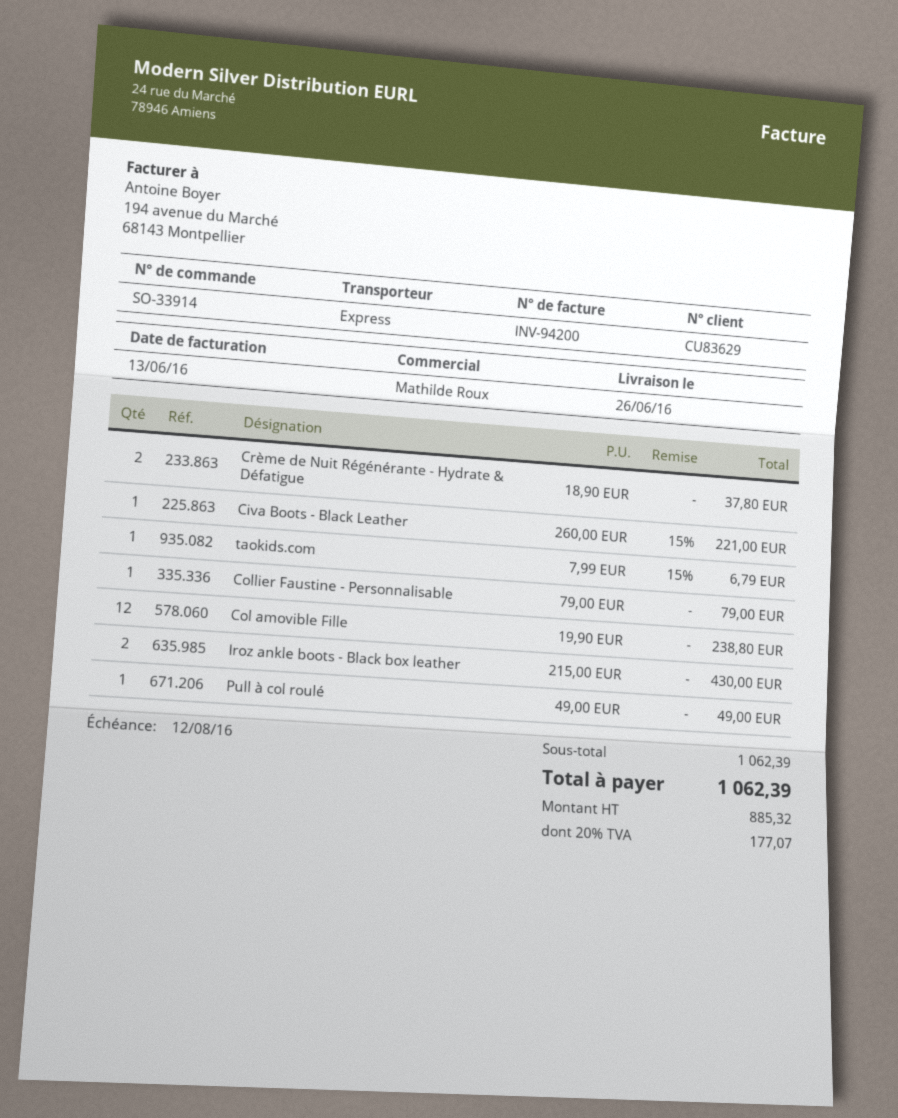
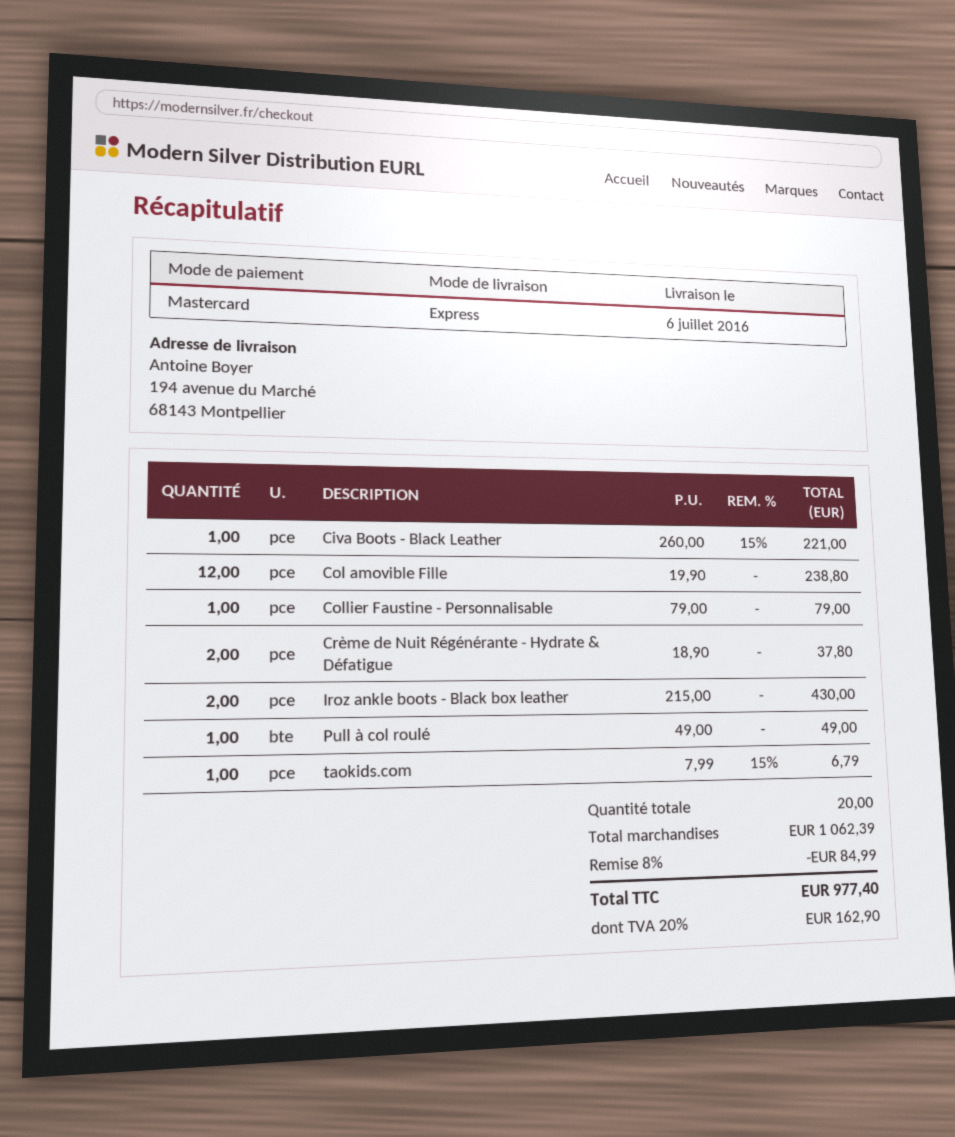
delivery date: 2016-06-26 -> 2016-07-06
discount: none -> 8% = 84.99
tax: 20% = 177.07 -> 20% = 162.90
total: 1062.39 -> 977.40

